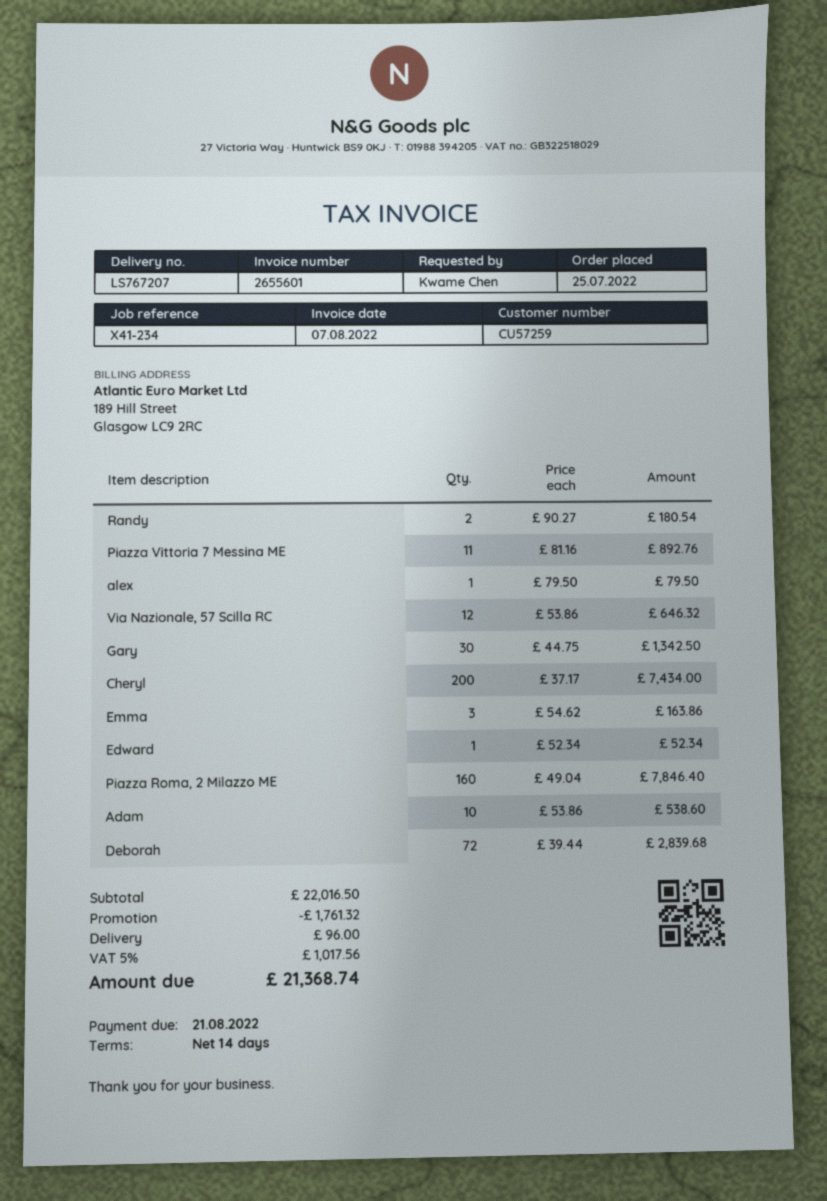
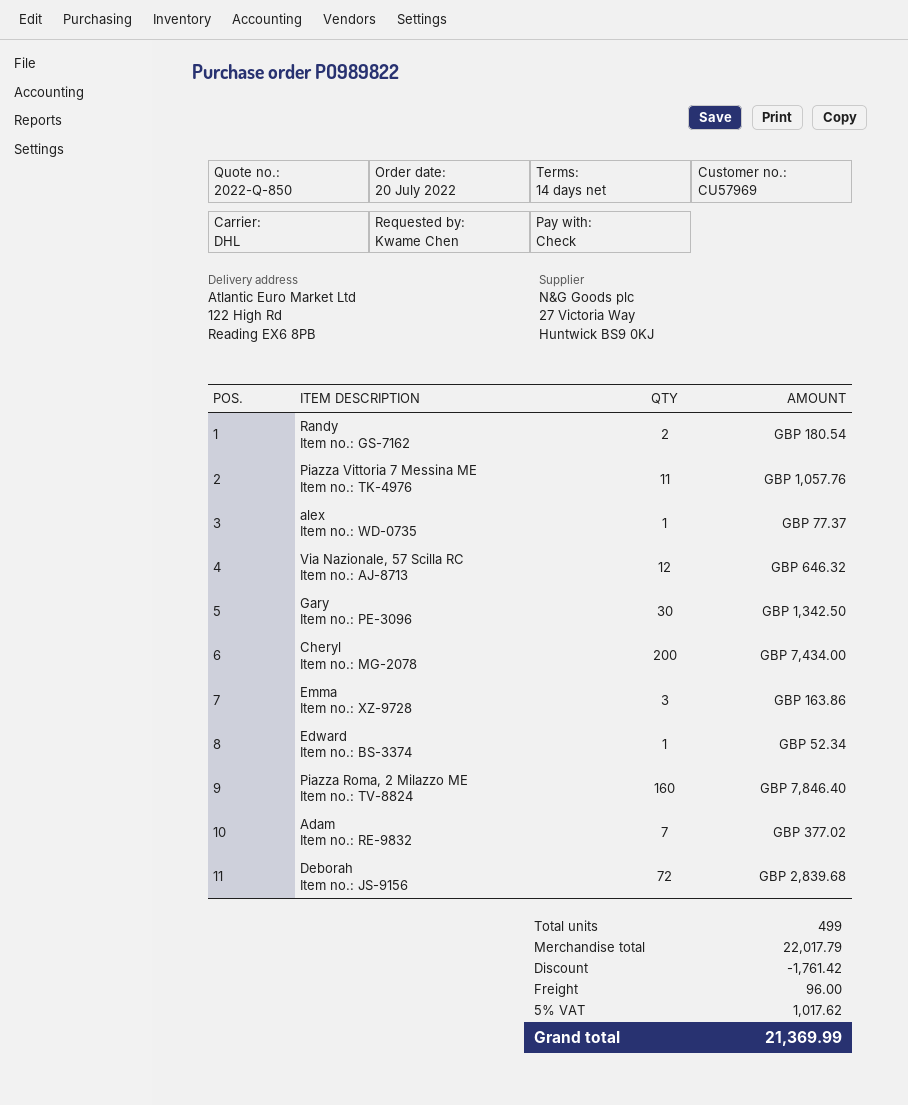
order date: 2022-07-25 -> 2022-07-20
customer number: CU57259 -> CU57969
Piazza Vittoria 7 Messina ME: 11 for 892.76 -> 11 for 1057.76
alex: 1 for 79.50 -> 1 for 77.37
Adam: 10 for 538.60 -> 7 for 377.02
subtotal: 22016.50 -> 22017.79
discount: 1761.32 -> 1761.42
tax: 5% = 1017.56 -> 5% = 1017.62
total: 21368.74 -> 21369.99

